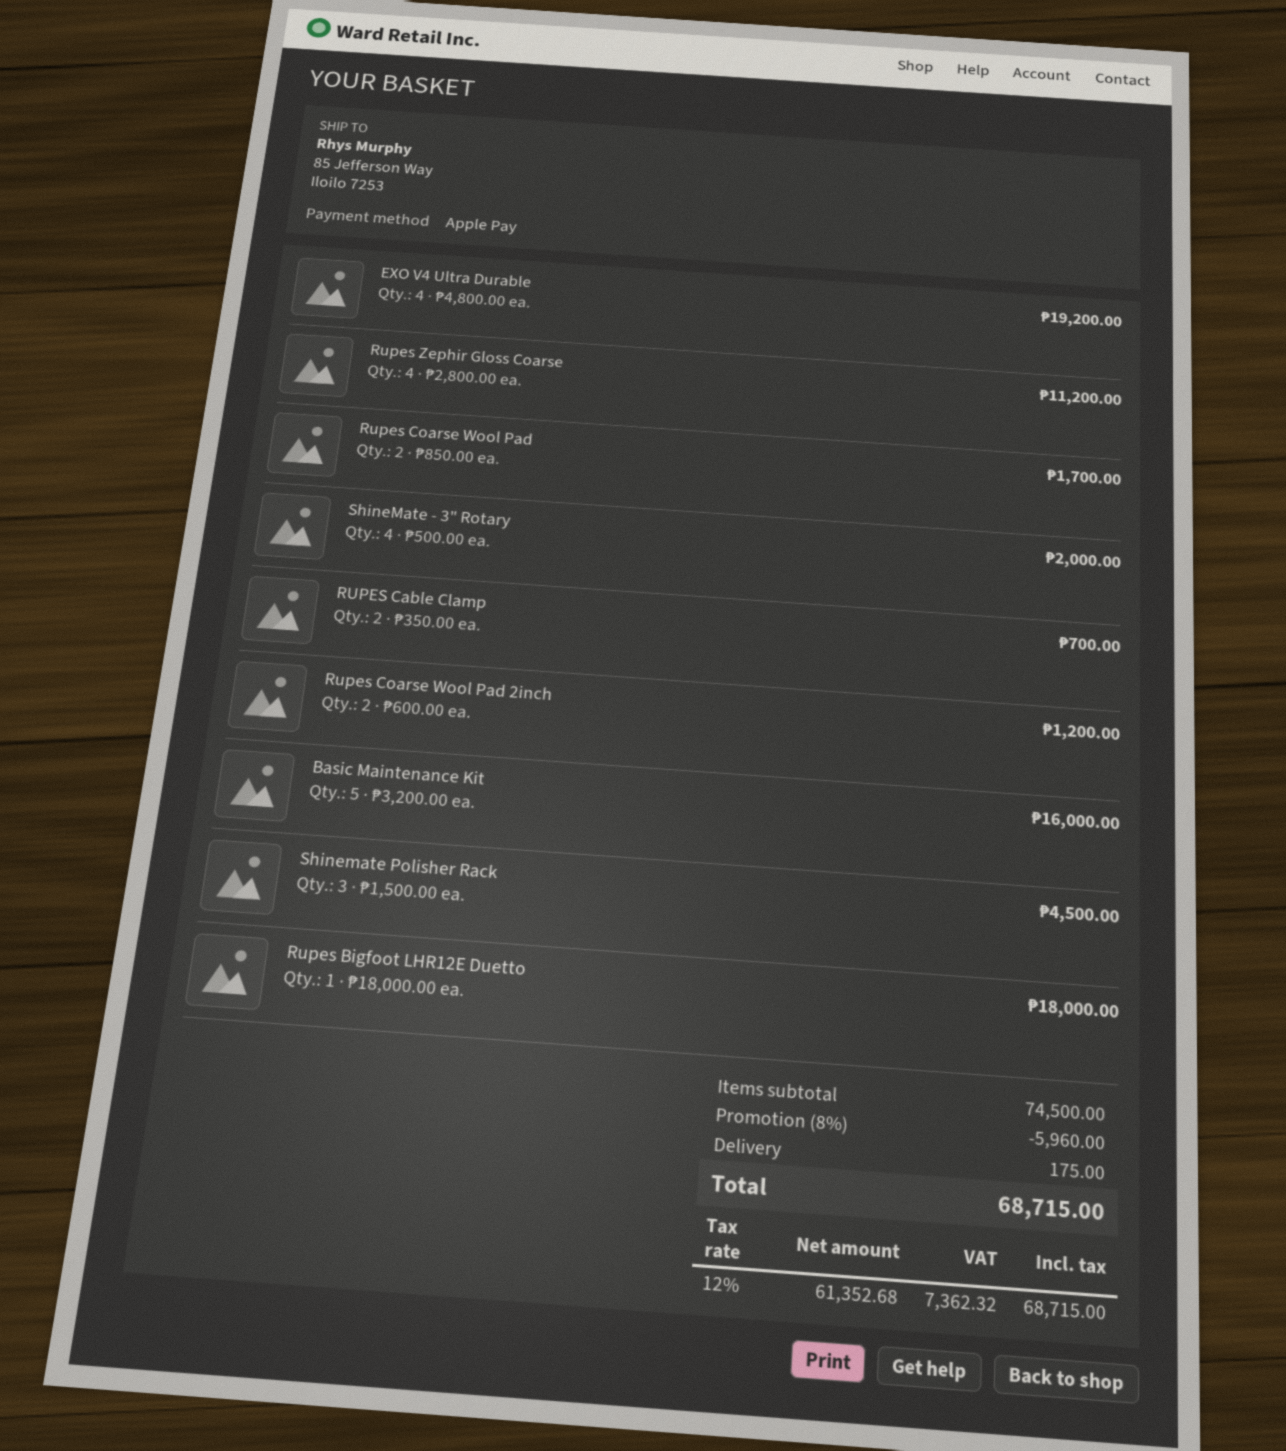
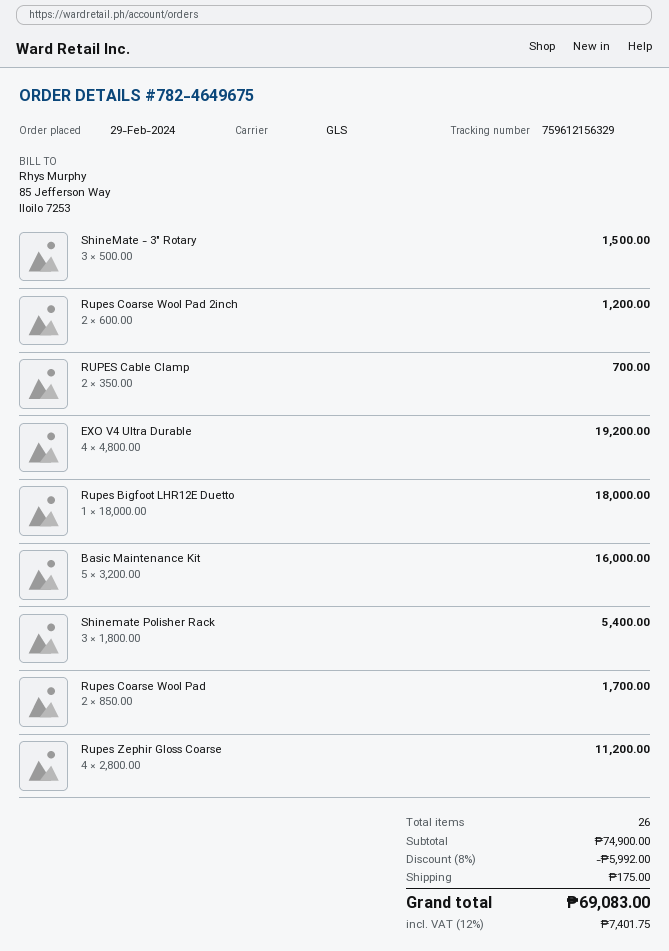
ShineMate - 3" Rotary: 4 x 500.00 = 2000.00 -> 3 x 500.00 = 1500.00
Shinemate Polisher Rack: 3 x 1500.00 = 4500.00 -> 3 x 1800.00 = 5400.00
subtotal: 74500.00 -> 74900.00
discount: 8% = 5960.00 -> 8% = 5992.00
tax: 12% = 7362.32 -> 12% = 7401.75
total: 68715.00 -> 69083.00

